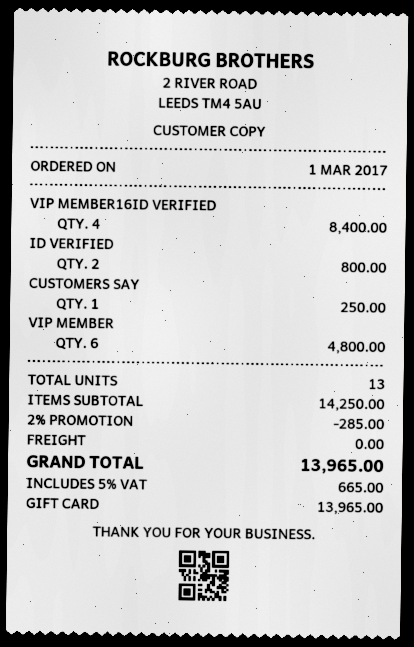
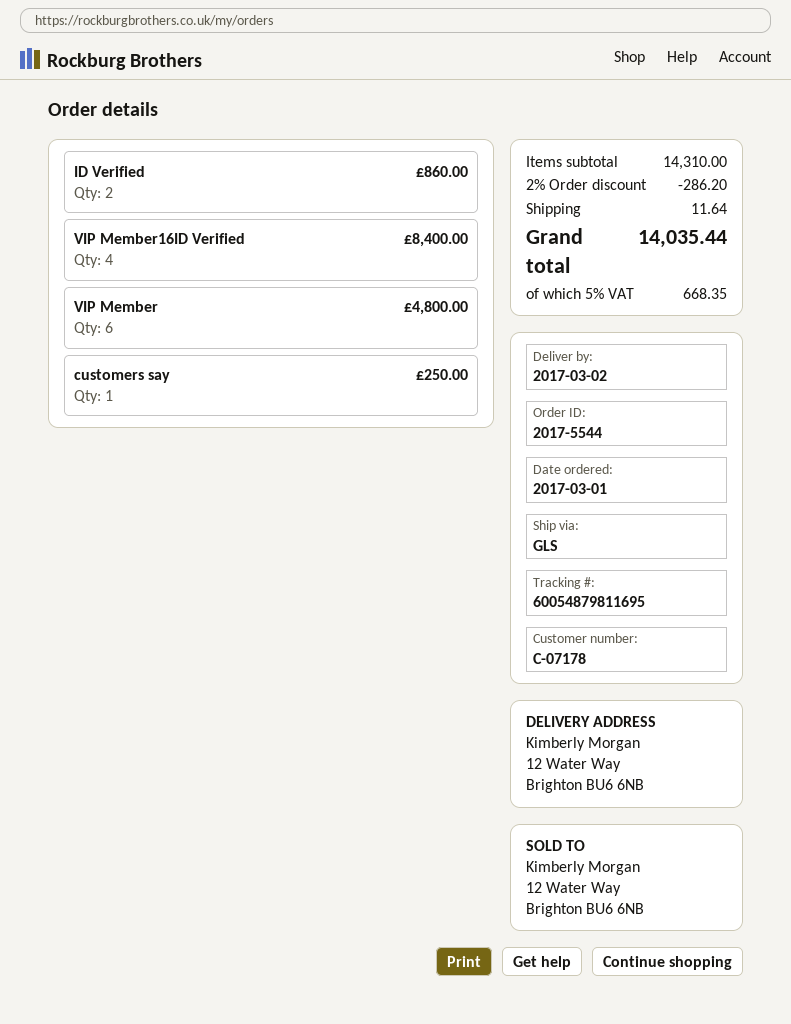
ID VERIFIED: 2 for 800.00 -> 2 for 860.00
subtotal: 14250.00 -> 14310.00
discount: 2% = 285.00 -> 2% = 286.20
shipping: 0.00 -> 11.64
tax: 5% = 665.00 -> 5% = 668.35
total: 13965.00 -> 14035.44

